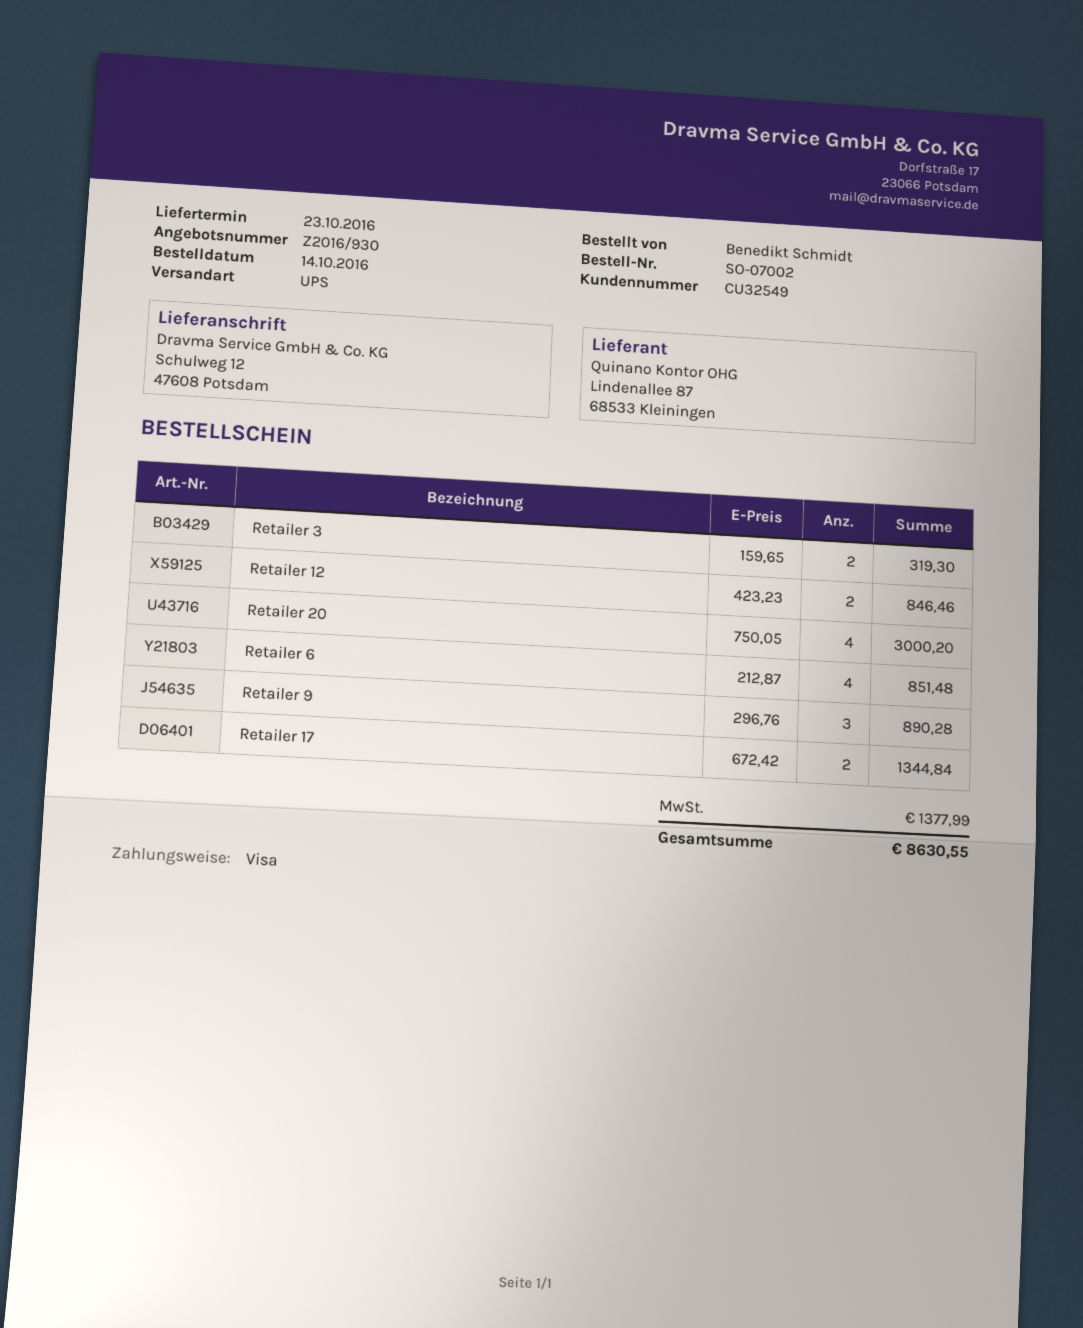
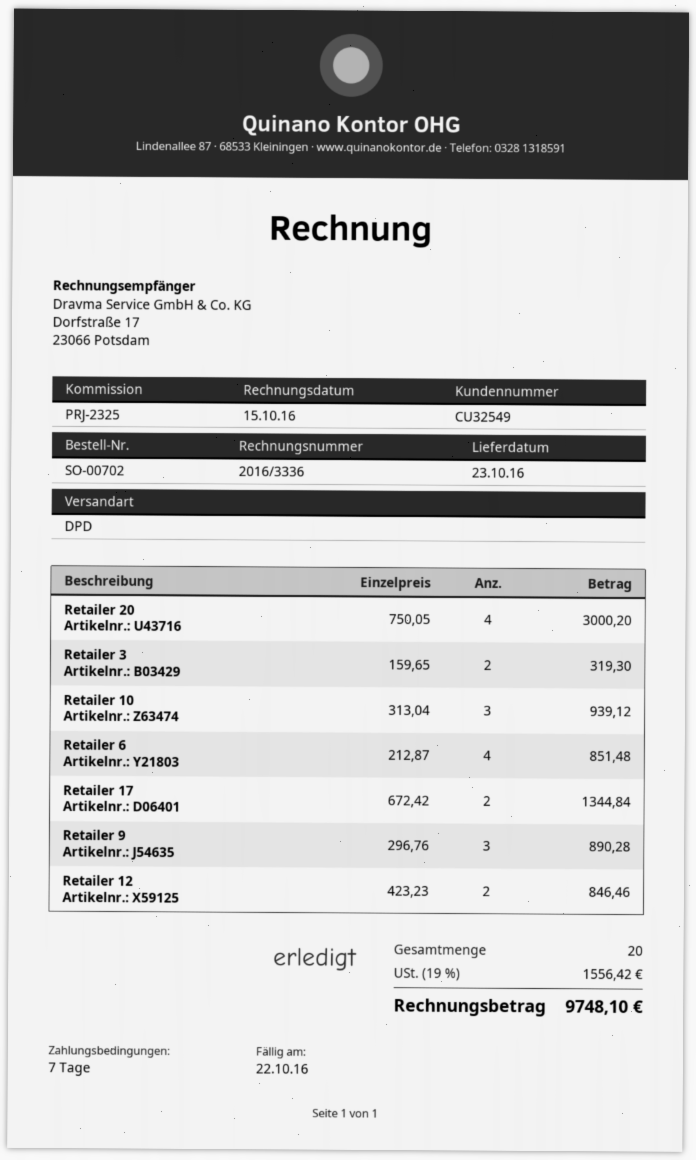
order number: SO-07002 -> SO-00702
shipping method: UPS -> DPD
Retailer 10: none -> 3 x 313.04 = 939.12
tax: 1377.99 -> 1556.42
total: 8630.55 -> 9748.10

